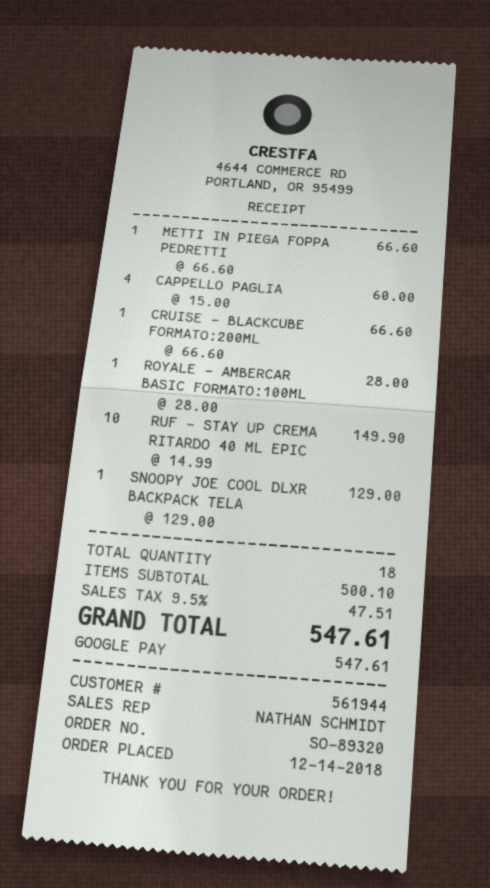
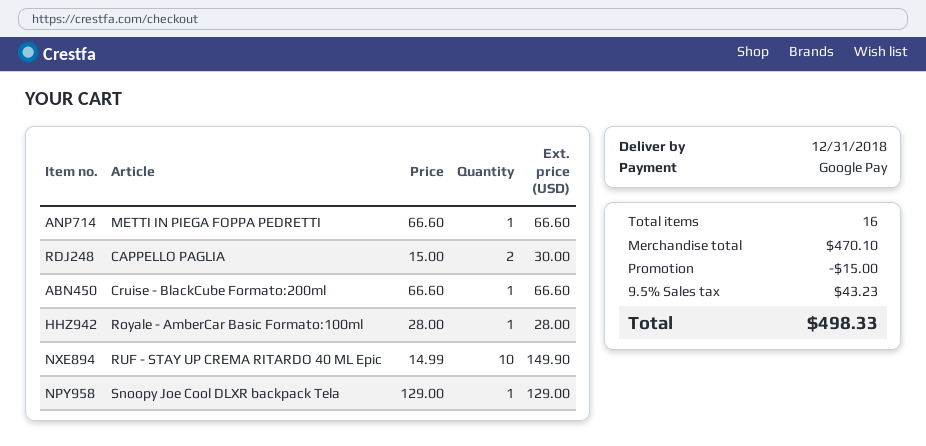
CAPPELLO PAGLIA: 4 x 15.00 = 60.00 -> 2 x 15.00 = 30.00
total quantity: 18 -> 16
subtotal: 500.10 -> 470.10
discount: none -> 15.00
tax: 9.5% = 47.51 -> 9.5% = 43.23
total: 547.61 -> 498.33

